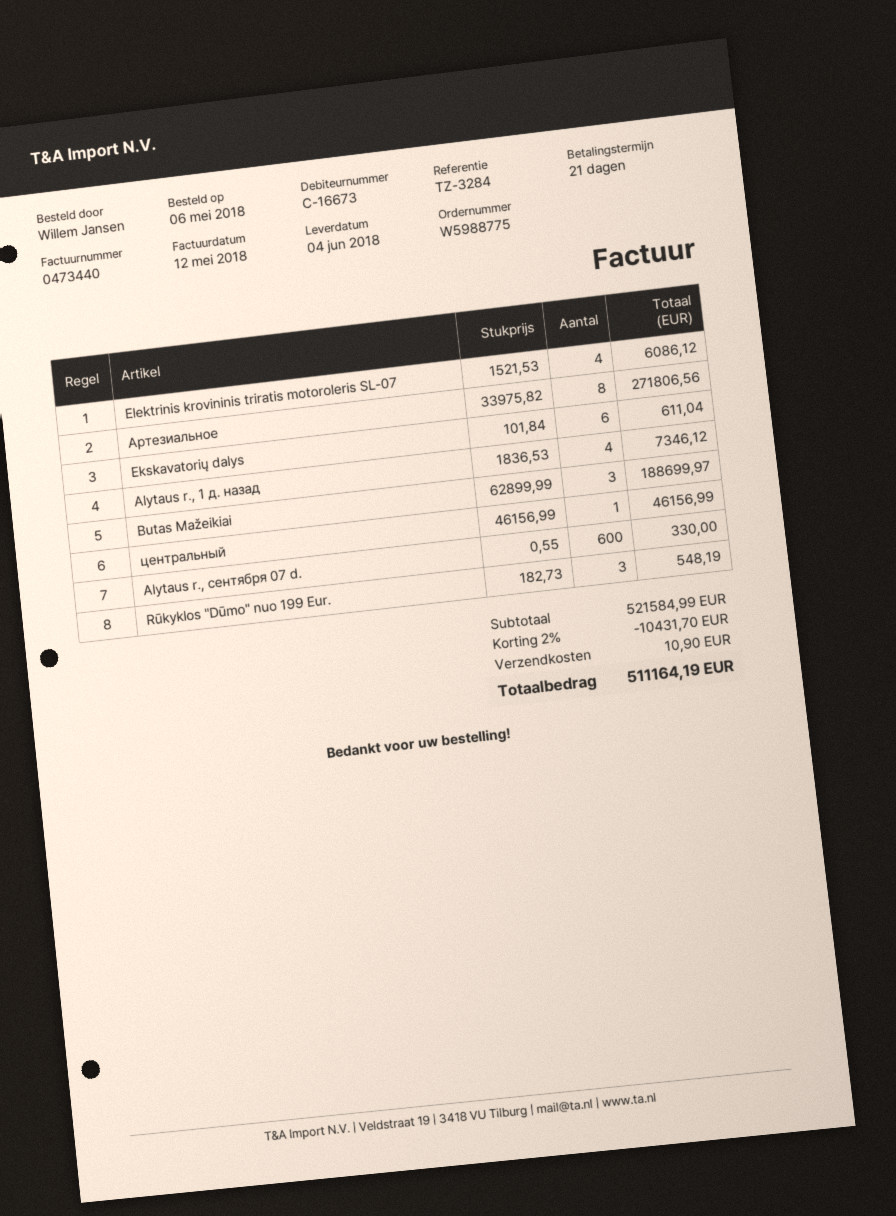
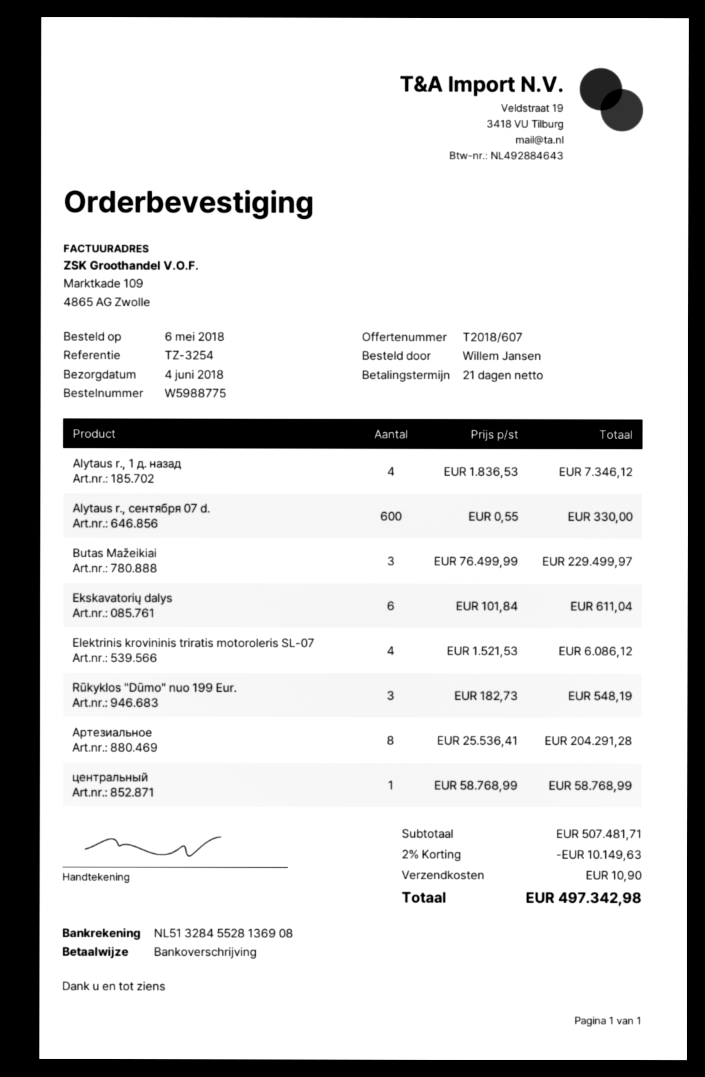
reference: TZ-3284 -> TZ-3254
Артезиальное: 8 x 33975.82 = 271806.56 -> 8 x 25536.41 = 204291.28
Butas Mažeikiai: 3 x 62899.99 = 188699.97 -> 3 x 76499.99 = 229499.97
центральный: 1 x 46156.99 = 46156.99 -> 1 x 58768.99 = 58768.99
subtotal: 521584.99 -> 507481.71
discount: 2% = 10431.70 -> 2% = 10149.63
total: 511164.19 -> 497342.98

